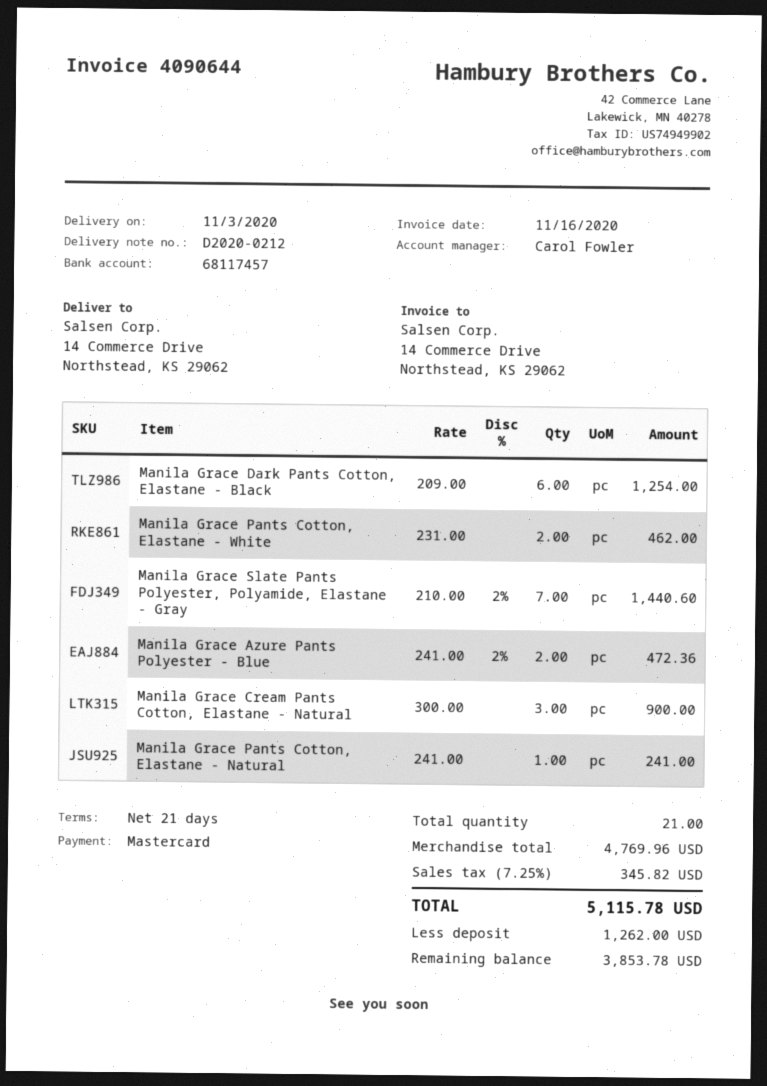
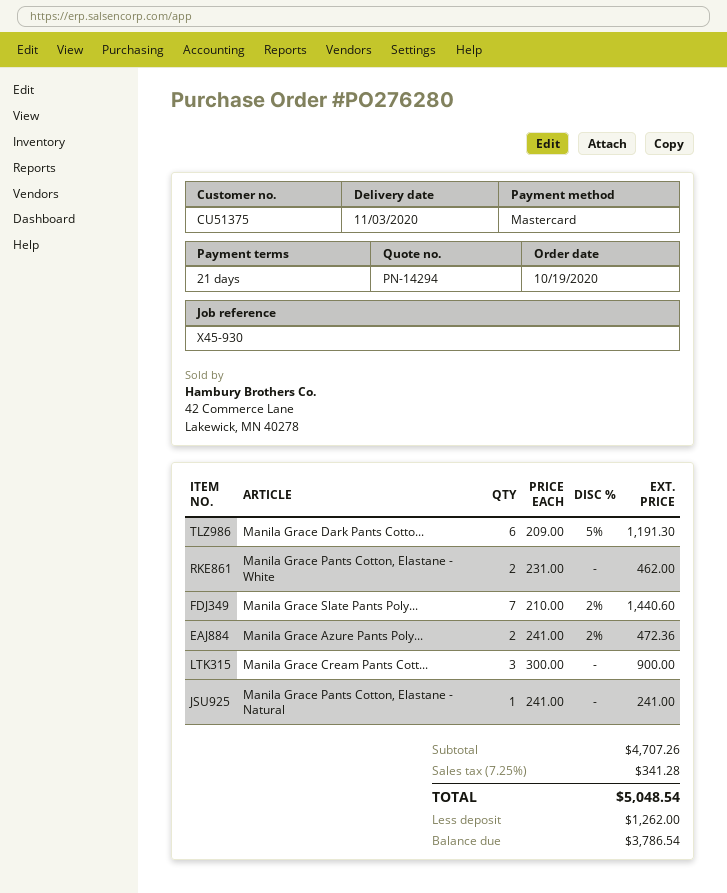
Manila Grace Dark Pants Cotton, Elastane - Black: 6 x 209.00 = 1254.00 -> 6 x 209.00 - 5% = 1191.30
subtotal: 4769.96 -> 4707.26
tax: 7.25% = 345.82 -> 7.25% = 341.28
total: 5115.78 -> 5048.54
balance: 3853.78 -> 3786.54

